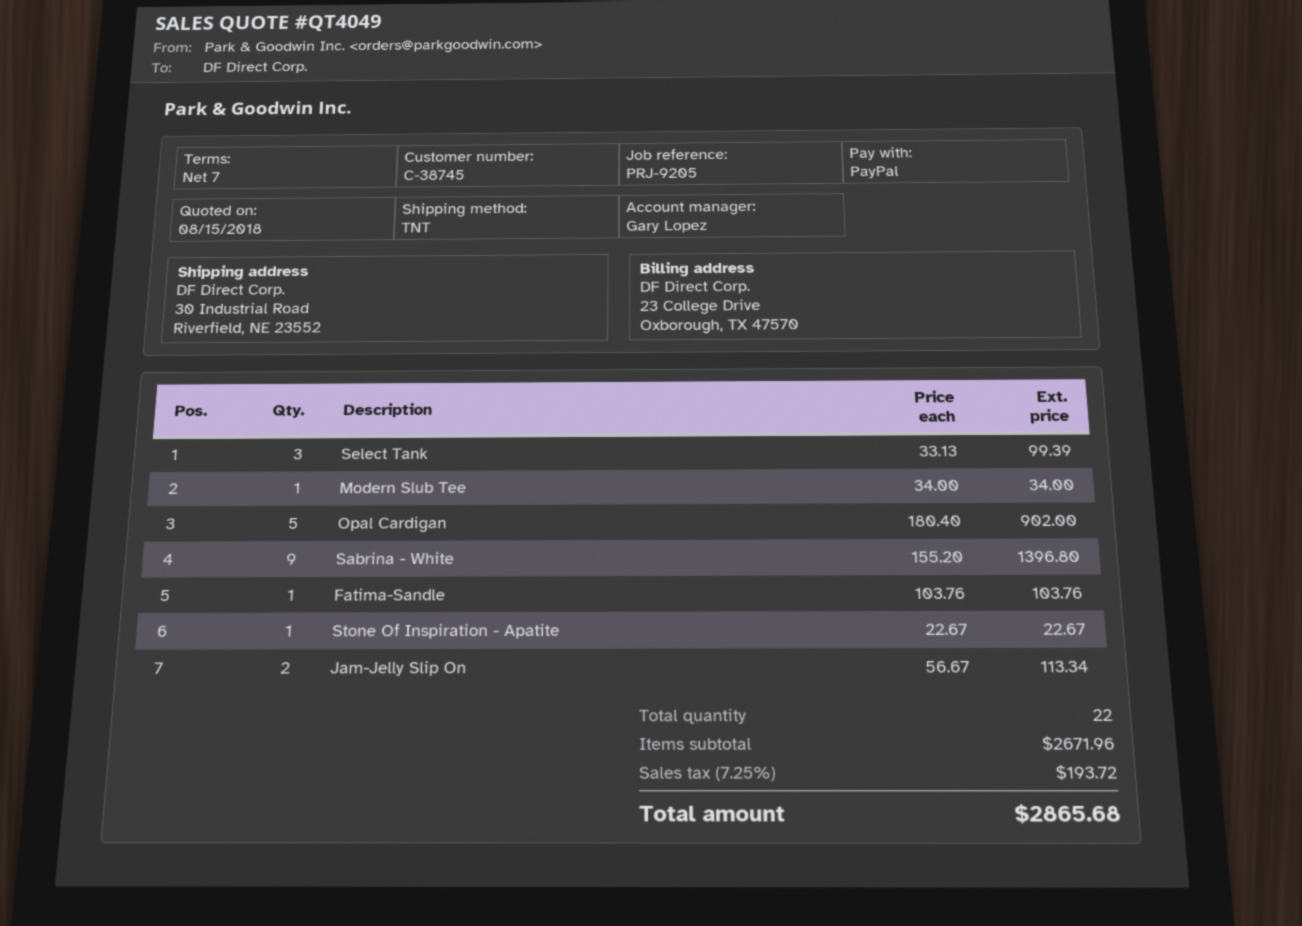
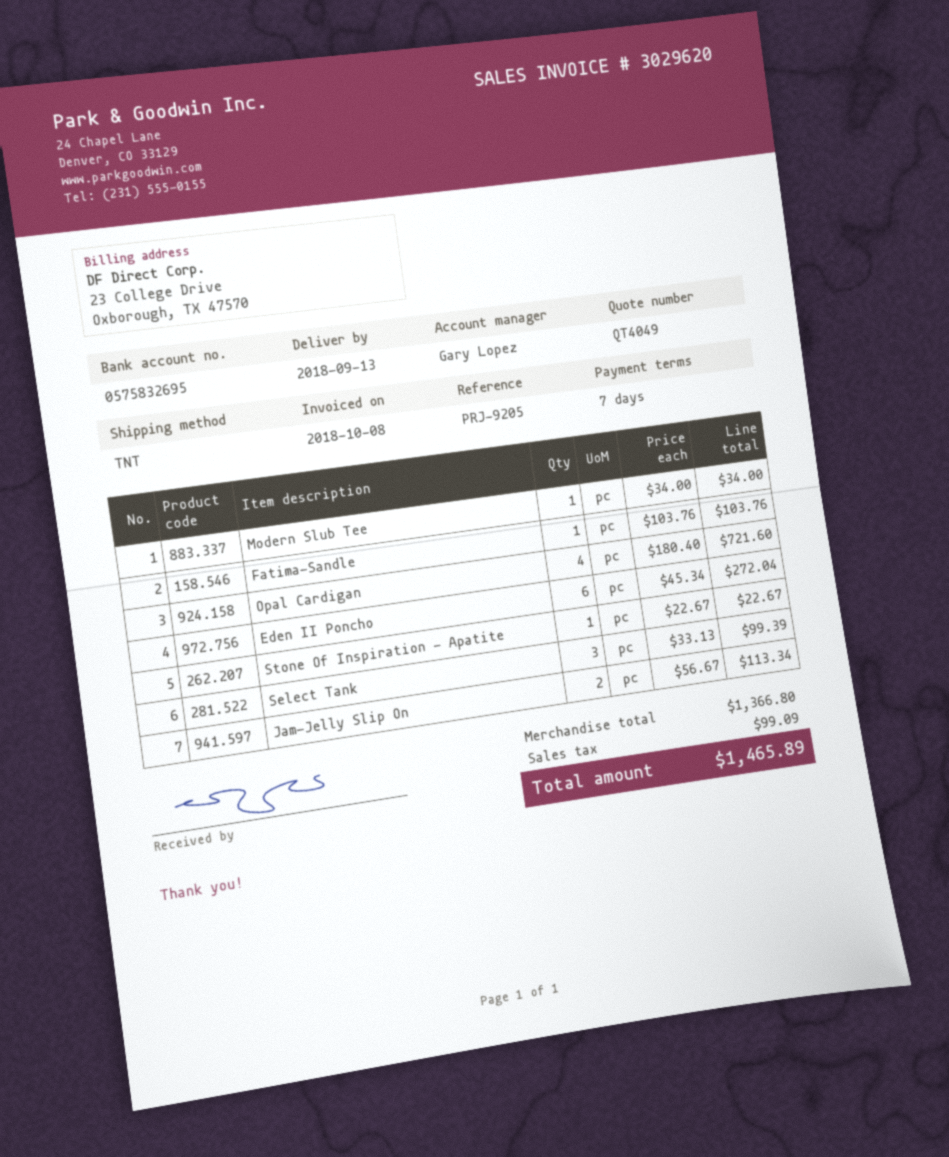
Opal Cardigan: 5 x 180.40 = 902.00 -> 4 x 180.40 = 721.60
Sabrina - White: 9 x 155.20 = 1396.80 -> none
Eden II Poncho: none -> 6 x 45.34 = 272.04
subtotal: 2671.96 -> 1366.80
tax: 193.72 -> 99.09
total: 2865.68 -> 1465.89

